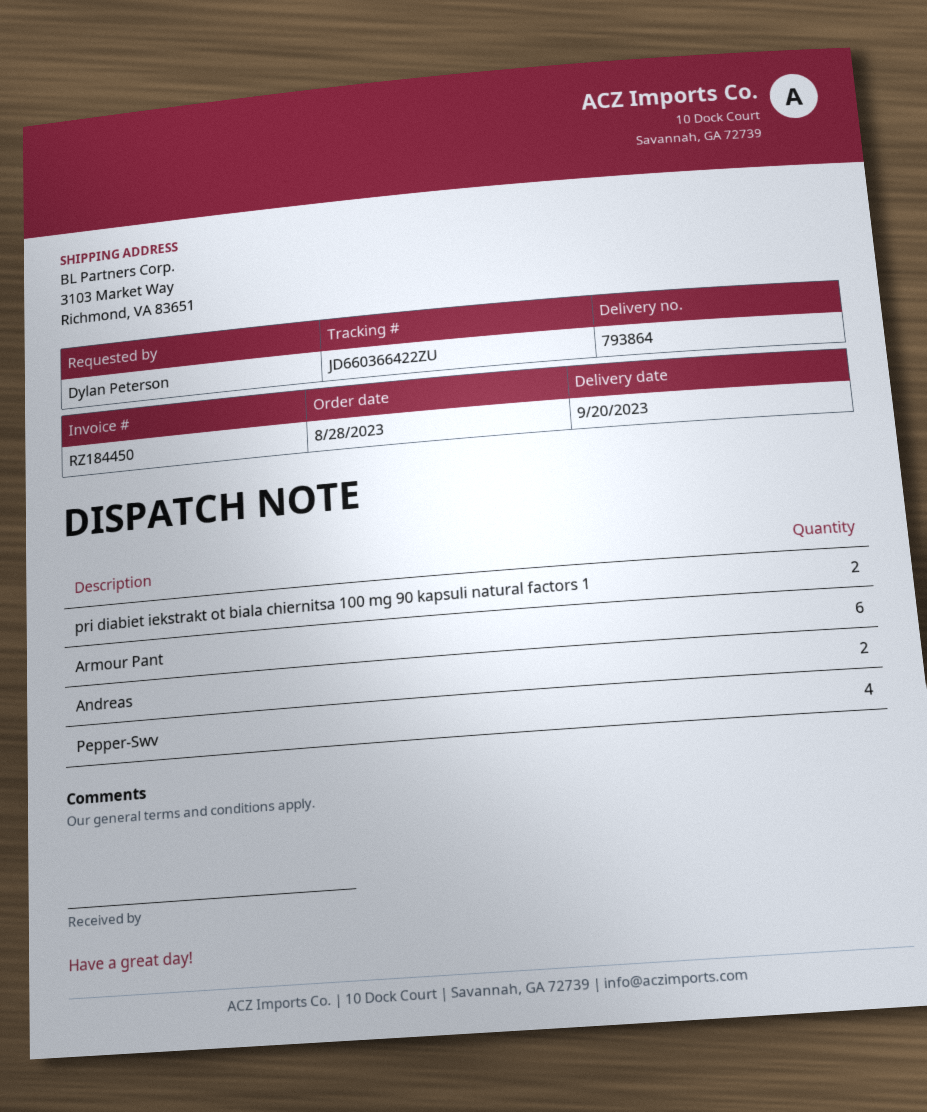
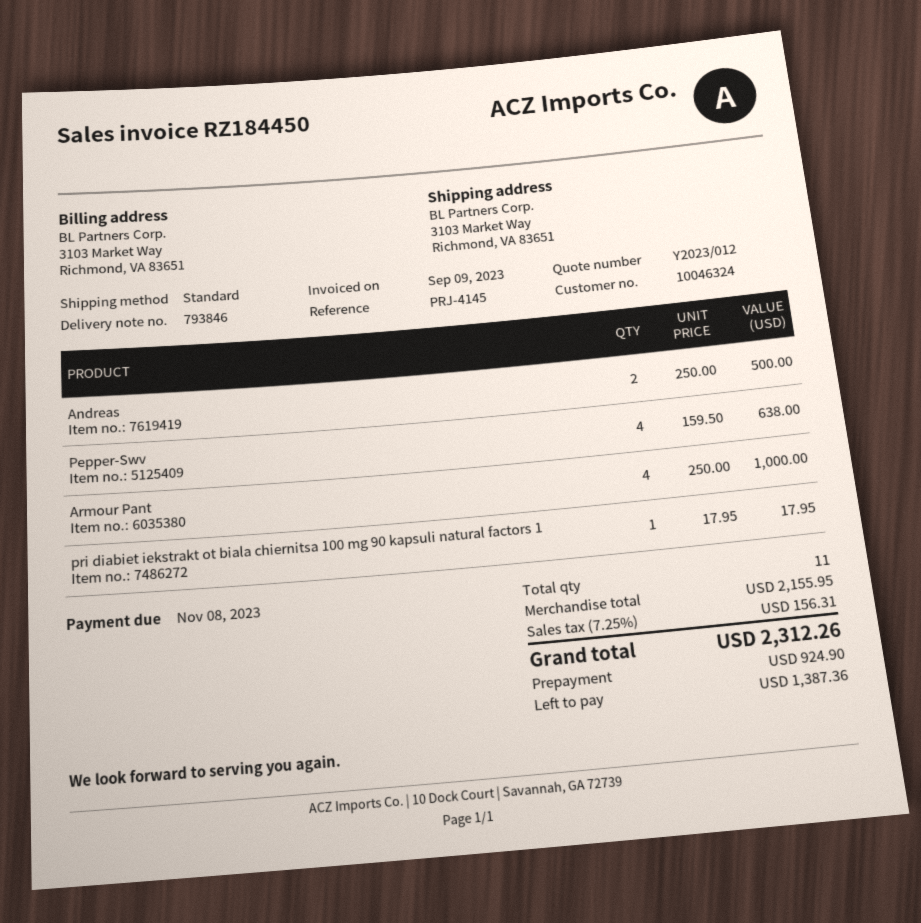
delivery note number: 793864 -> 793846
pri diabiet iekstrakt ot biala chiernitsa 100 mg 90 kapsuli natural factors 1: 2 -> 1
Armour Pant: 6 -> 4

